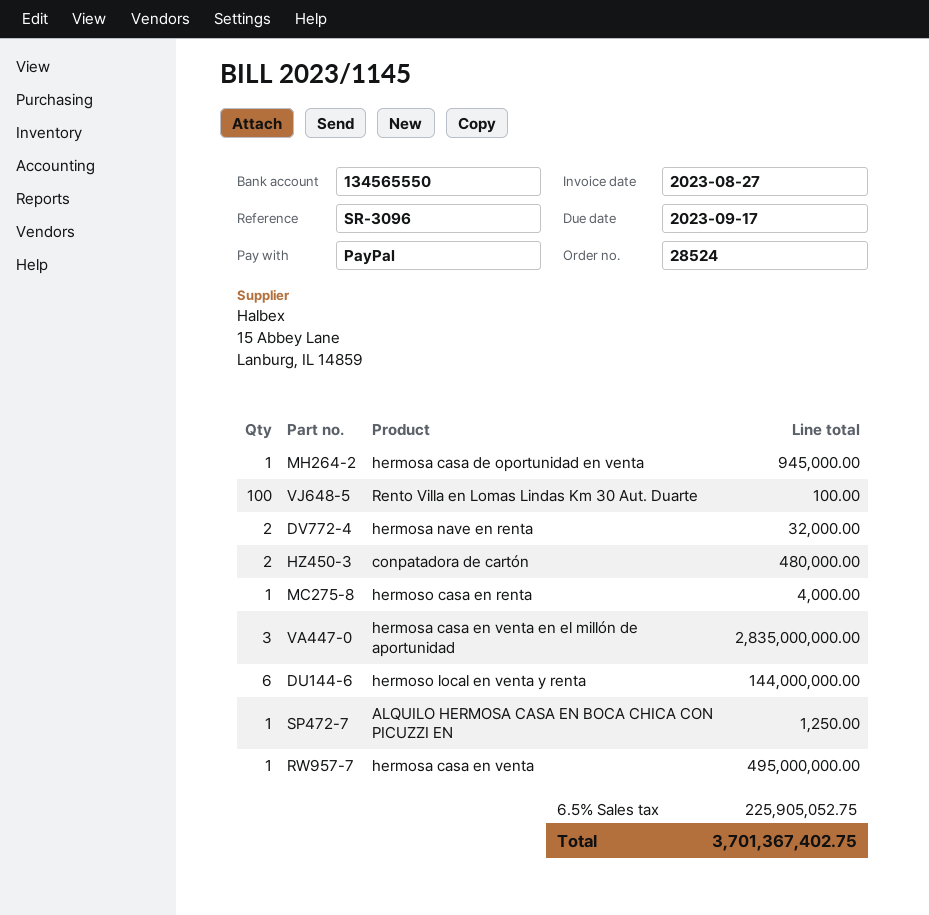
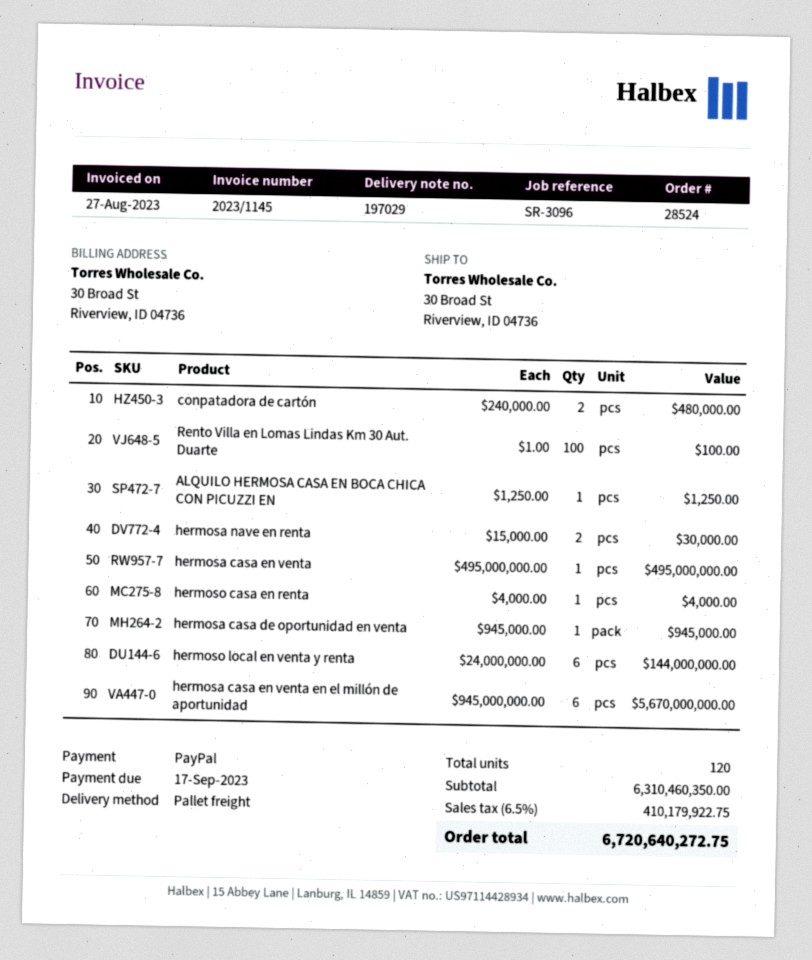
hermosa nave en renta: 2 for 32000.00 -> 2 for 30000.00
hermosa casa en venta en el millón de aportunidad: 3 for 2835000000.00 -> 6 for 5670000000.00
tax: 6.5% = 225905052.75 -> 6.5% = 410179922.75
total: 3701367402.75 -> 6720640272.75

